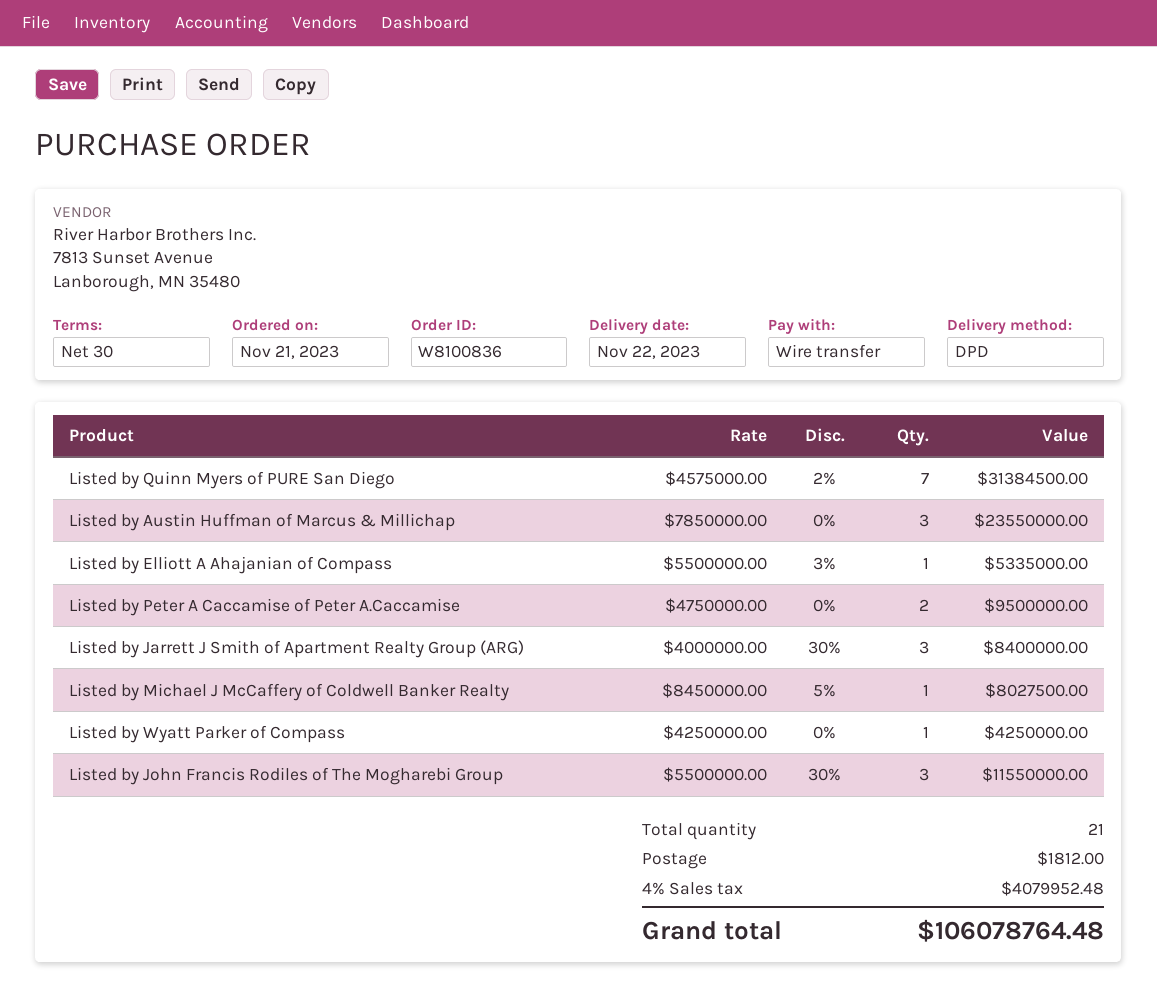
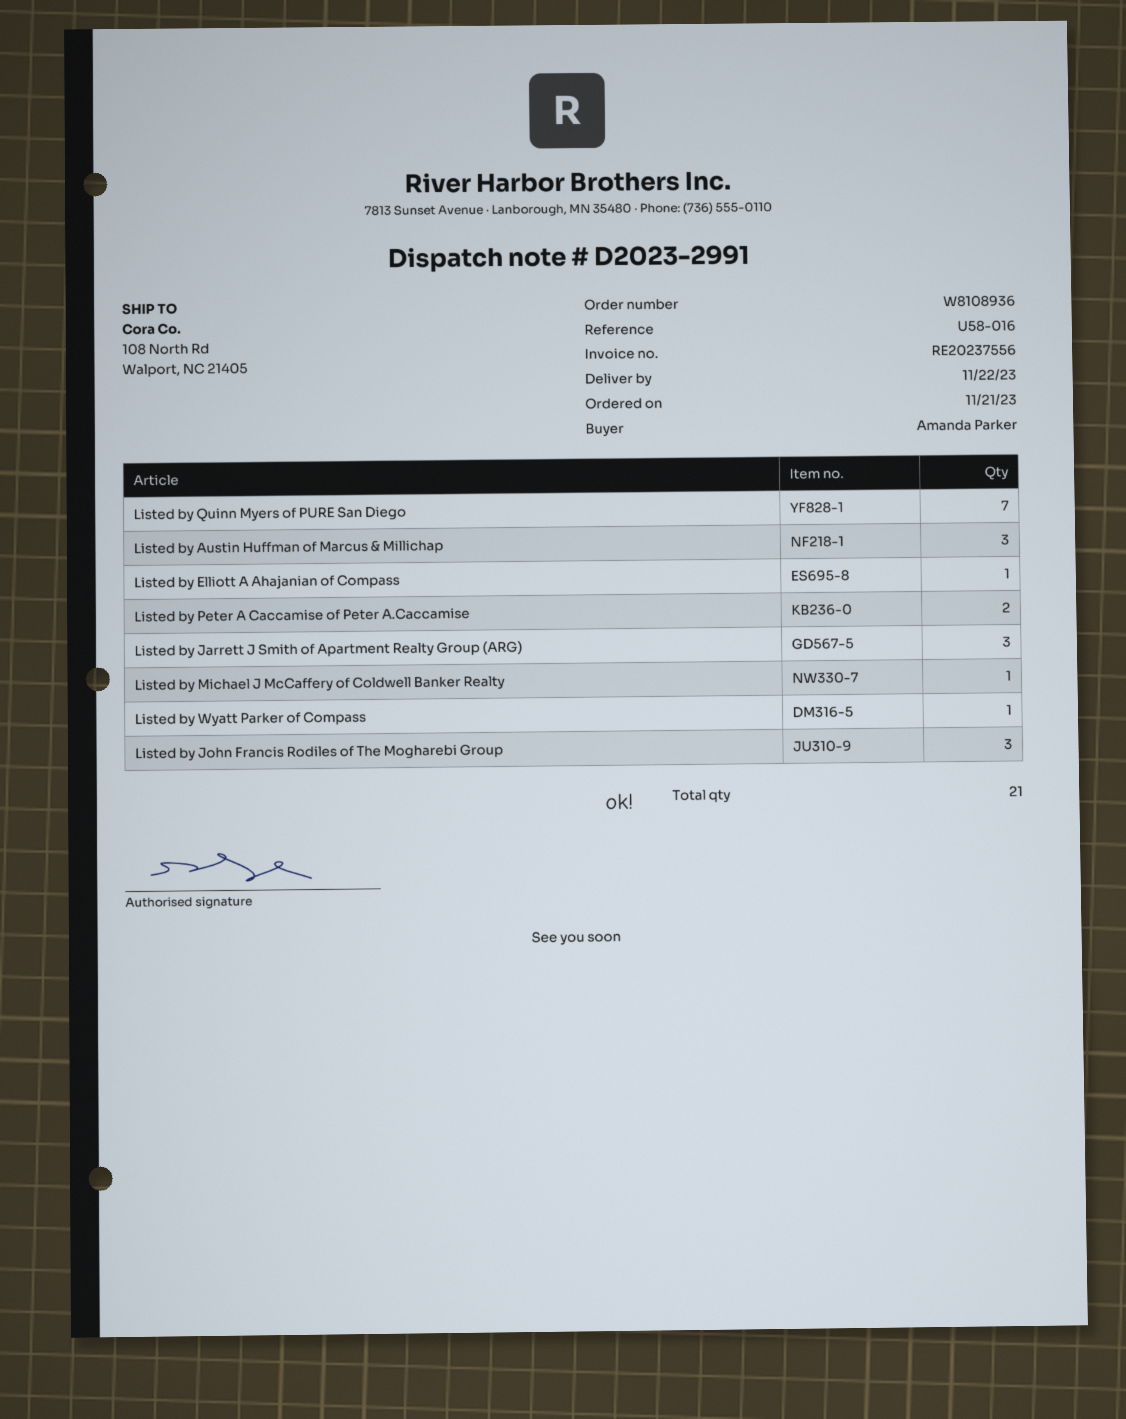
order number: W8100836 -> W8108936

